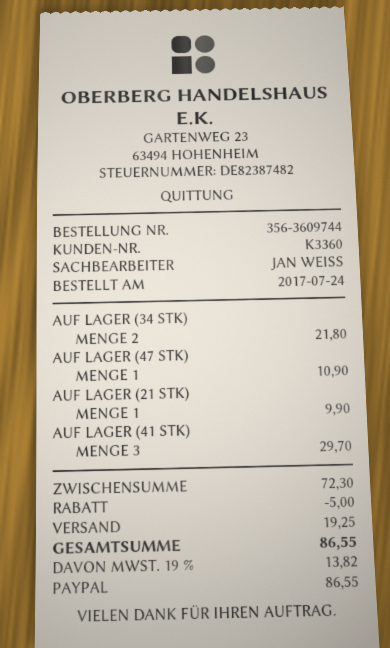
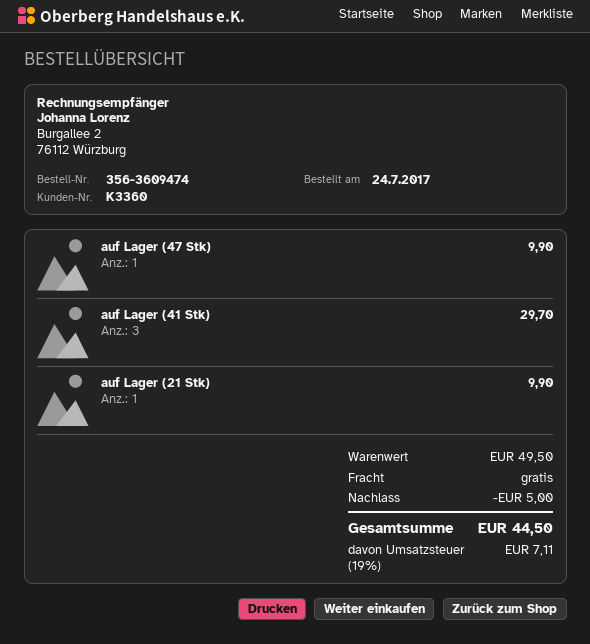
order number: 356-3609744 -> 356-3609474
AUF LAGER (34 STK): 2 for 21.80 -> none
AUF LAGER (47 STK): 1 for 10.90 -> 1 for 9.90
subtotal: 72.30 -> 49.50
shipping: 19.25 -> 0.00
tax: 19% = 13.82 -> 19% = 7.11
total: 86.55 -> 44.50

